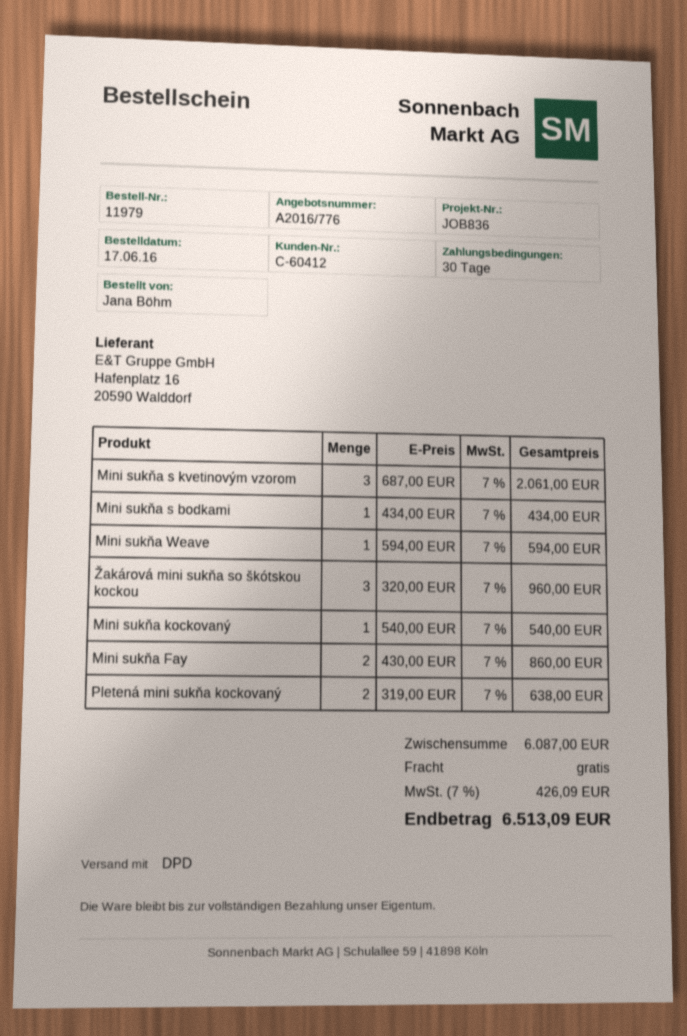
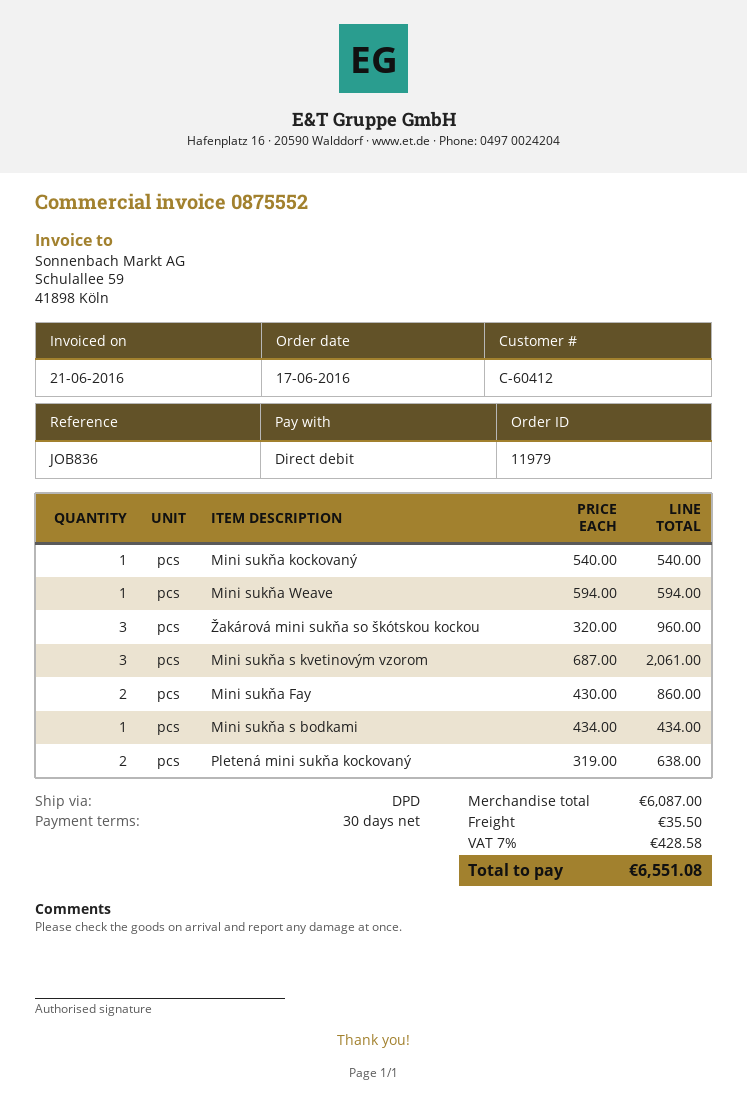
shipping: 0.00 -> 35.50
tax: 7% = 426.09 -> 7% = 428.58
total: 6513.09 -> 6551.08

